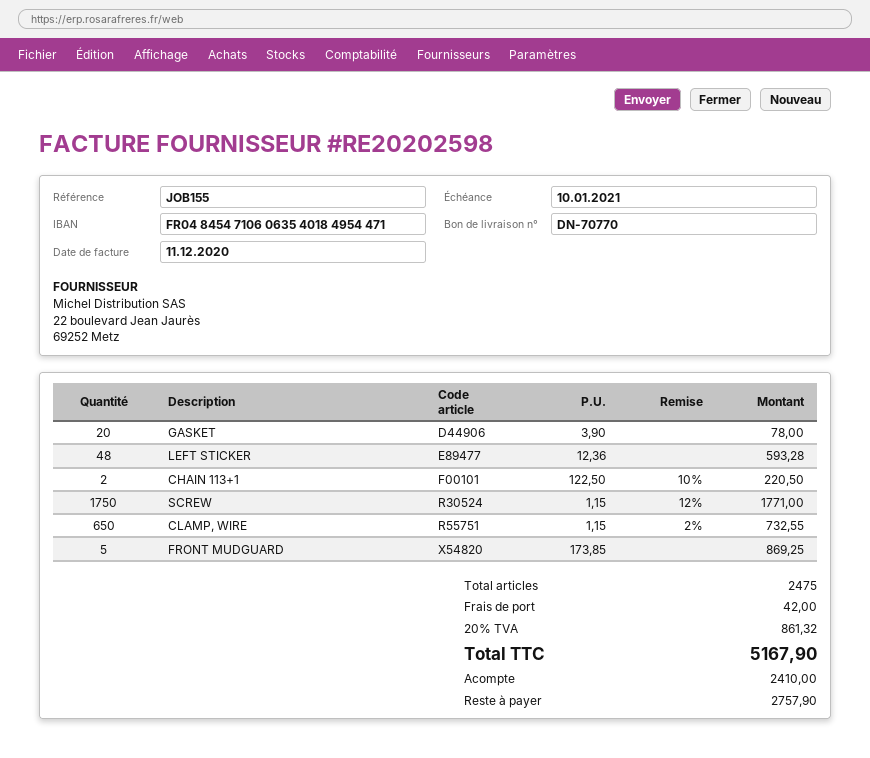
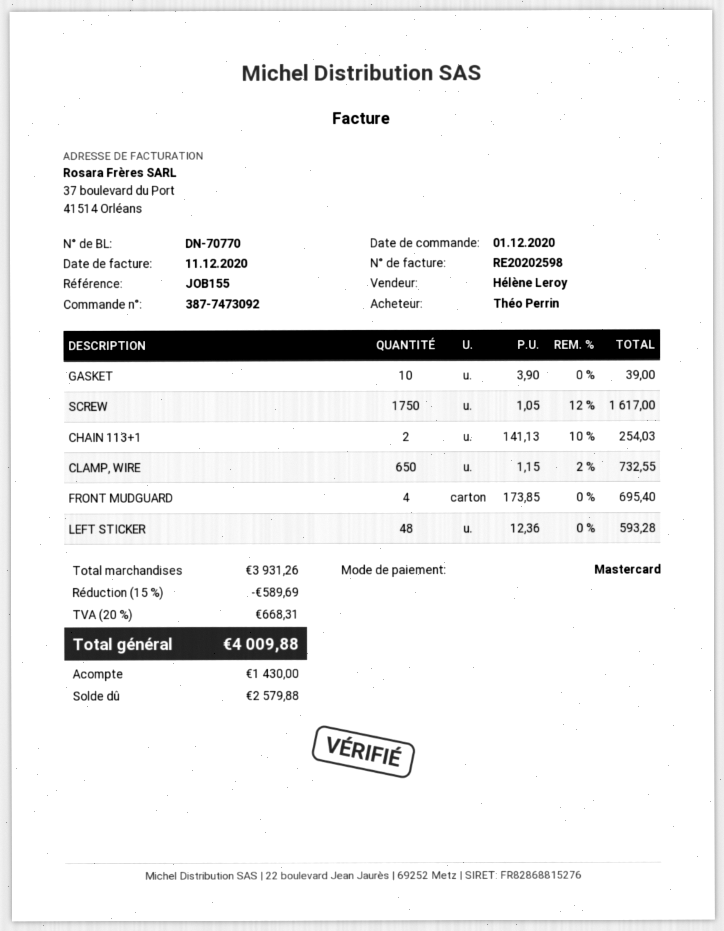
GASKET: 20 x 3.90 = 78.00 -> 10 x 3.90 = 39.00
CHAIN 113+1: 2 x 122.50 - 10% = 220.50 -> 2 x 141.13 - 10% = 254.03
SCREW: 1750 x 1.15 - 12% = 1771.00 -> 1750 x 1.05 - 12% = 1617.00
FRONT MUDGUARD: 5 x 173.85 = 869.25 -> 4 x 173.85 = 695.40
discount: none -> 15% = 589.69
shipping: 42.00 -> none
tax: 20% = 861.32 -> 20% = 668.31
total: 5167.90 -> 4009.88
deposit: 2410.00 -> 1430.00
balance: 2757.90 -> 2579.88

